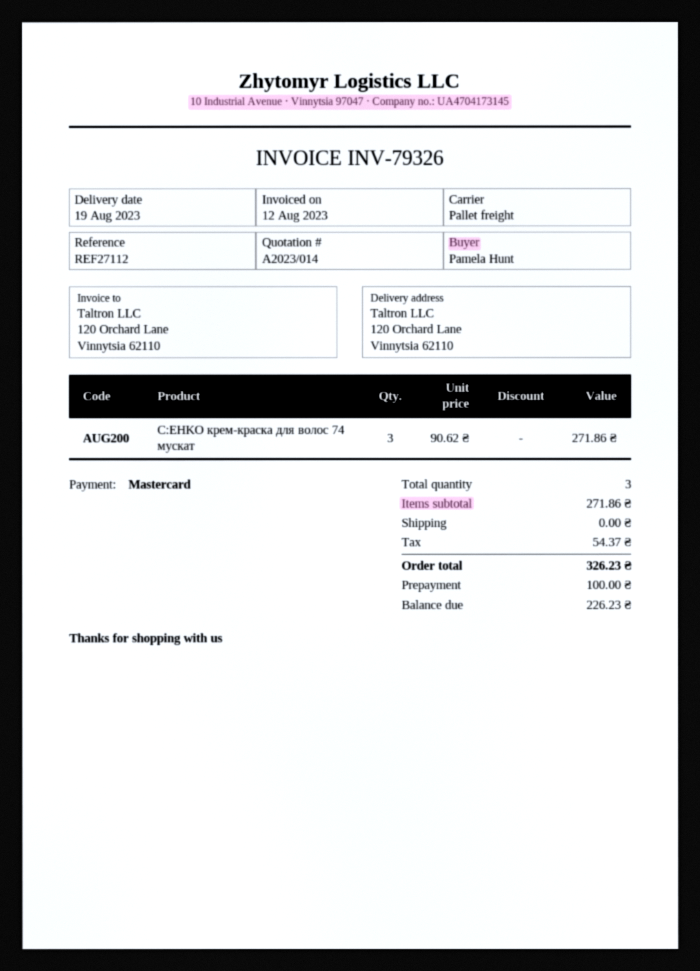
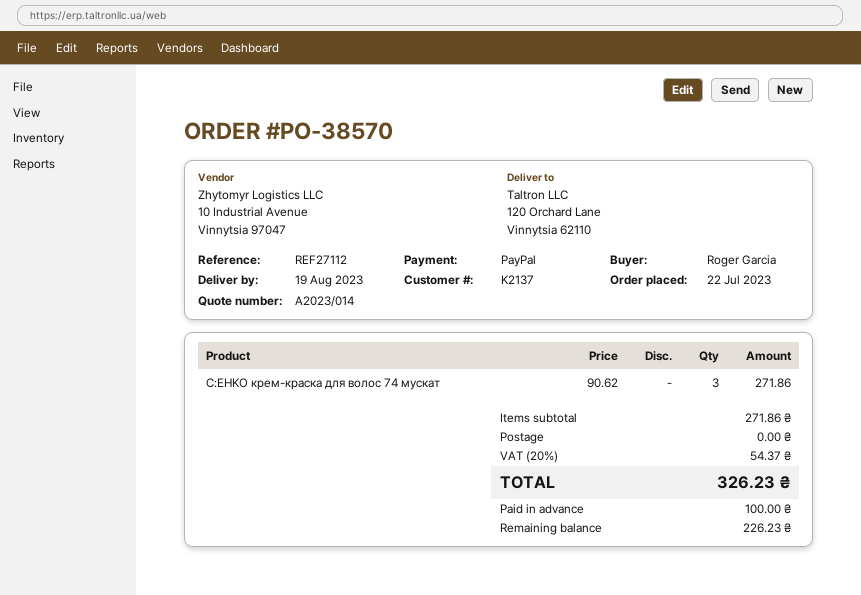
ordered by: Pamela Hunt -> Roger Garcia
payment method: Mastercard -> PayPal

